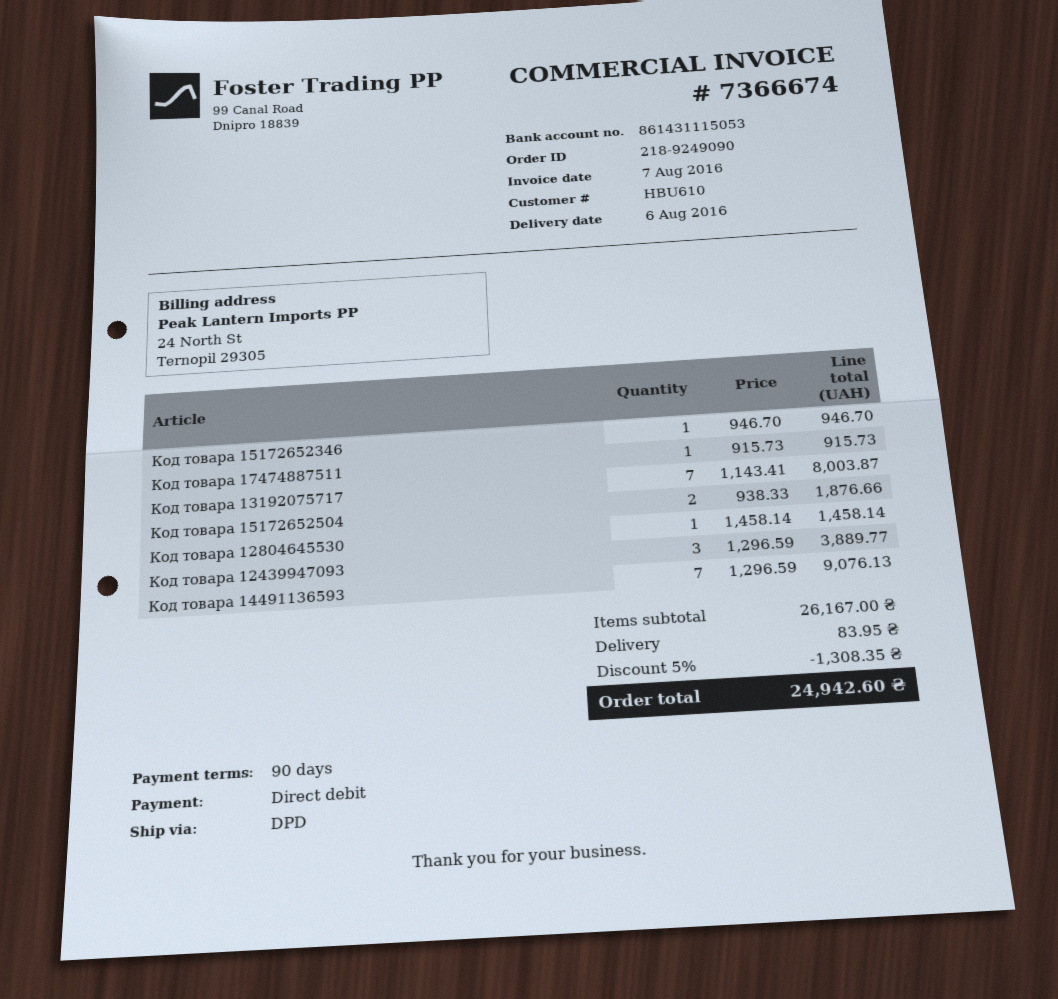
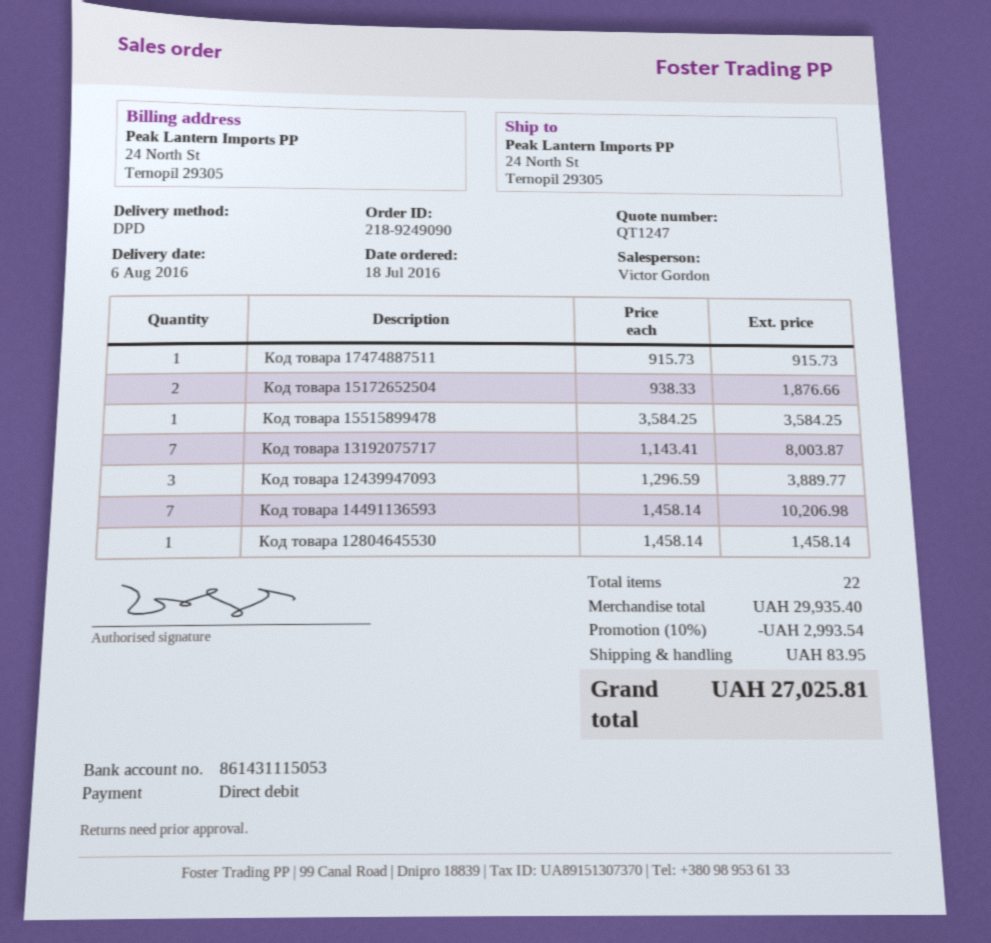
Код товара 15172652346: 1 x 946.70 = 946.70 -> none
Код товара 14491136593: 7 x 1296.59 = 9076.13 -> 7 x 1458.14 = 10206.98
Код товара 15515899478: none -> 1 x 3584.25 = 3584.25
subtotal: 26167.00 -> 29935.40
discount: 5% = 1308.35 -> 10% = 2993.54
total: 24942.60 -> 27025.81

